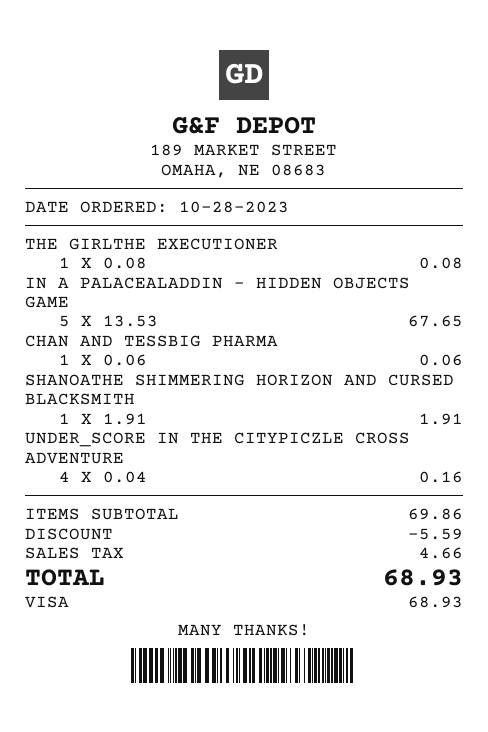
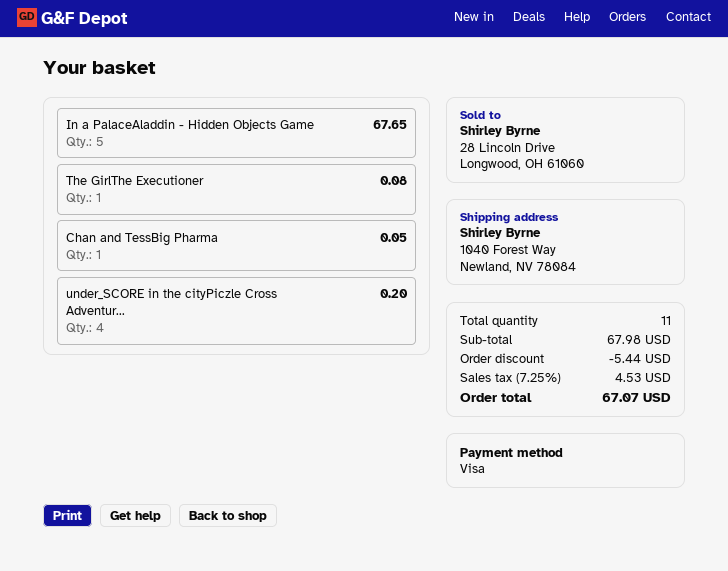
CHAN AND TESSBIG PHARMA: 1 for 0.06 -> 1 for 0.05
SHANOATHE SHIMMERING HORIZON AND CURSED BLACKSMITH: 1 for 1.91 -> none
UNDER_SCORE IN THE CITYPICZLE CROSS ADVENTURE: 4 for 0.16 -> 4 for 0.20
subtotal: 69.86 -> 67.98
discount: 5.59 -> 5.44
tax: 4.66 -> 4.53
total: 68.93 -> 67.07

